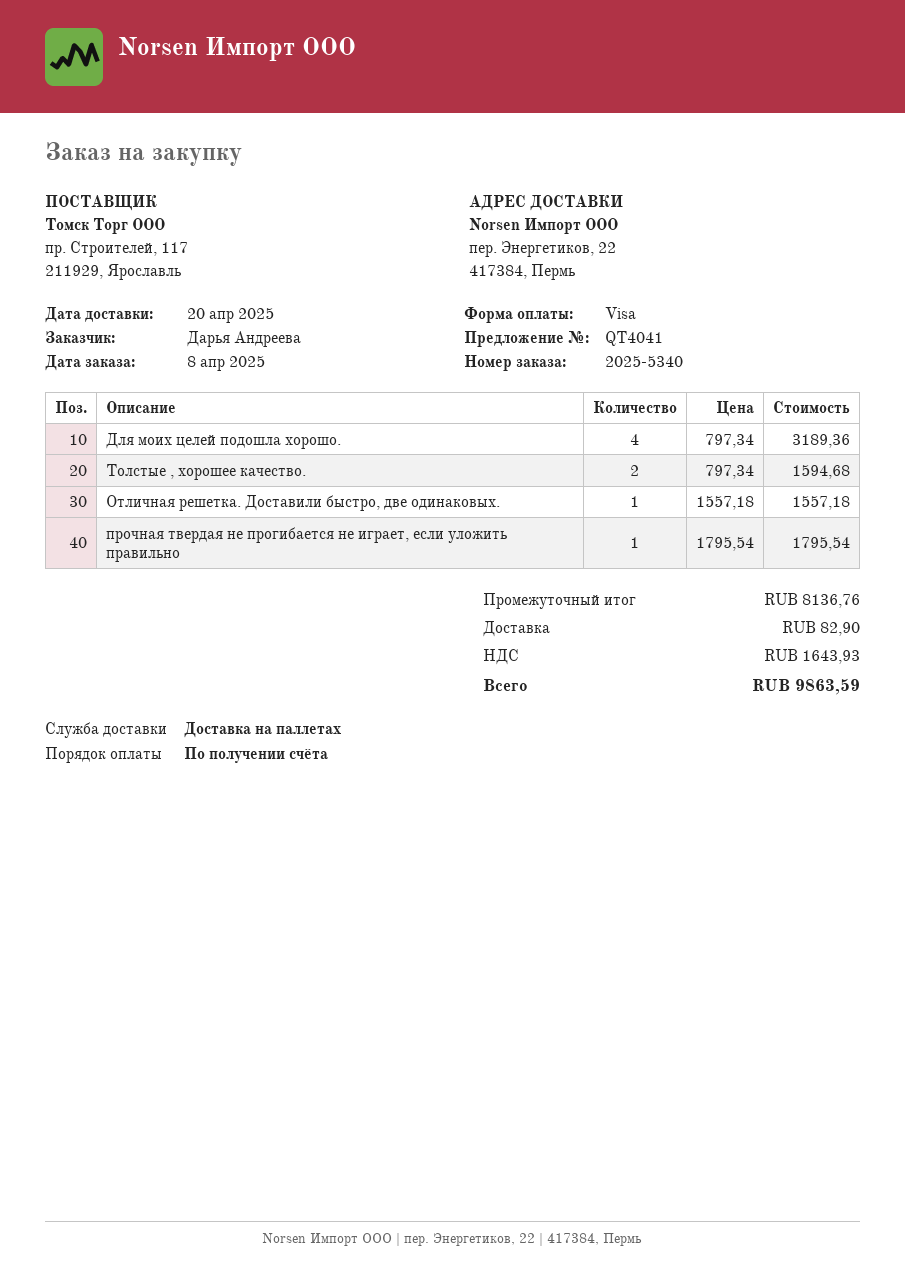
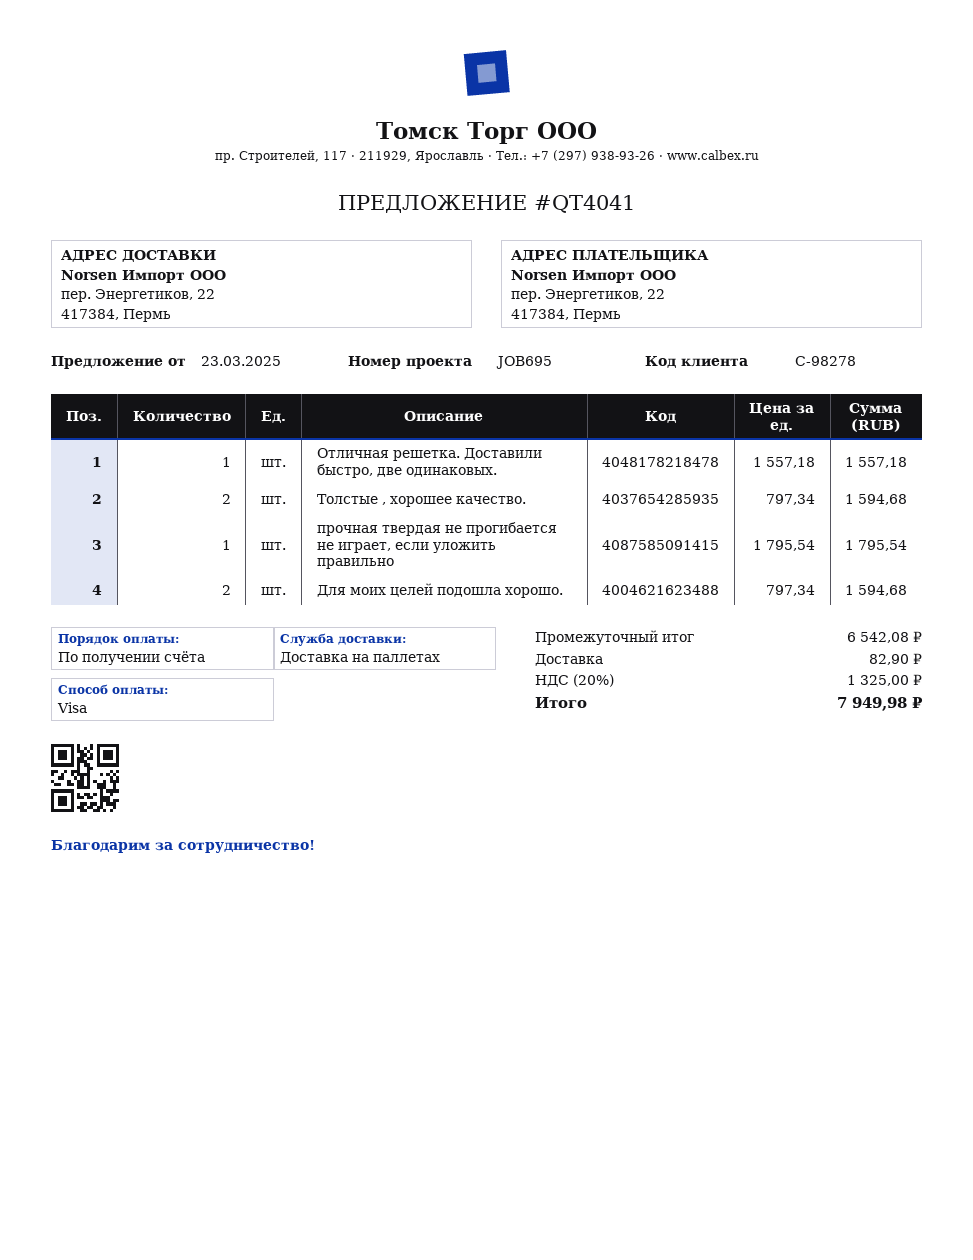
Для моих целей подошла хорошо.: 4 x 797.34 = 3189.36 -> 2 x 797.34 = 1594.68
subtotal: 8136.76 -> 6542.08
tax: 1643.93 -> 1325.00
total: 9863.59 -> 7949.98

